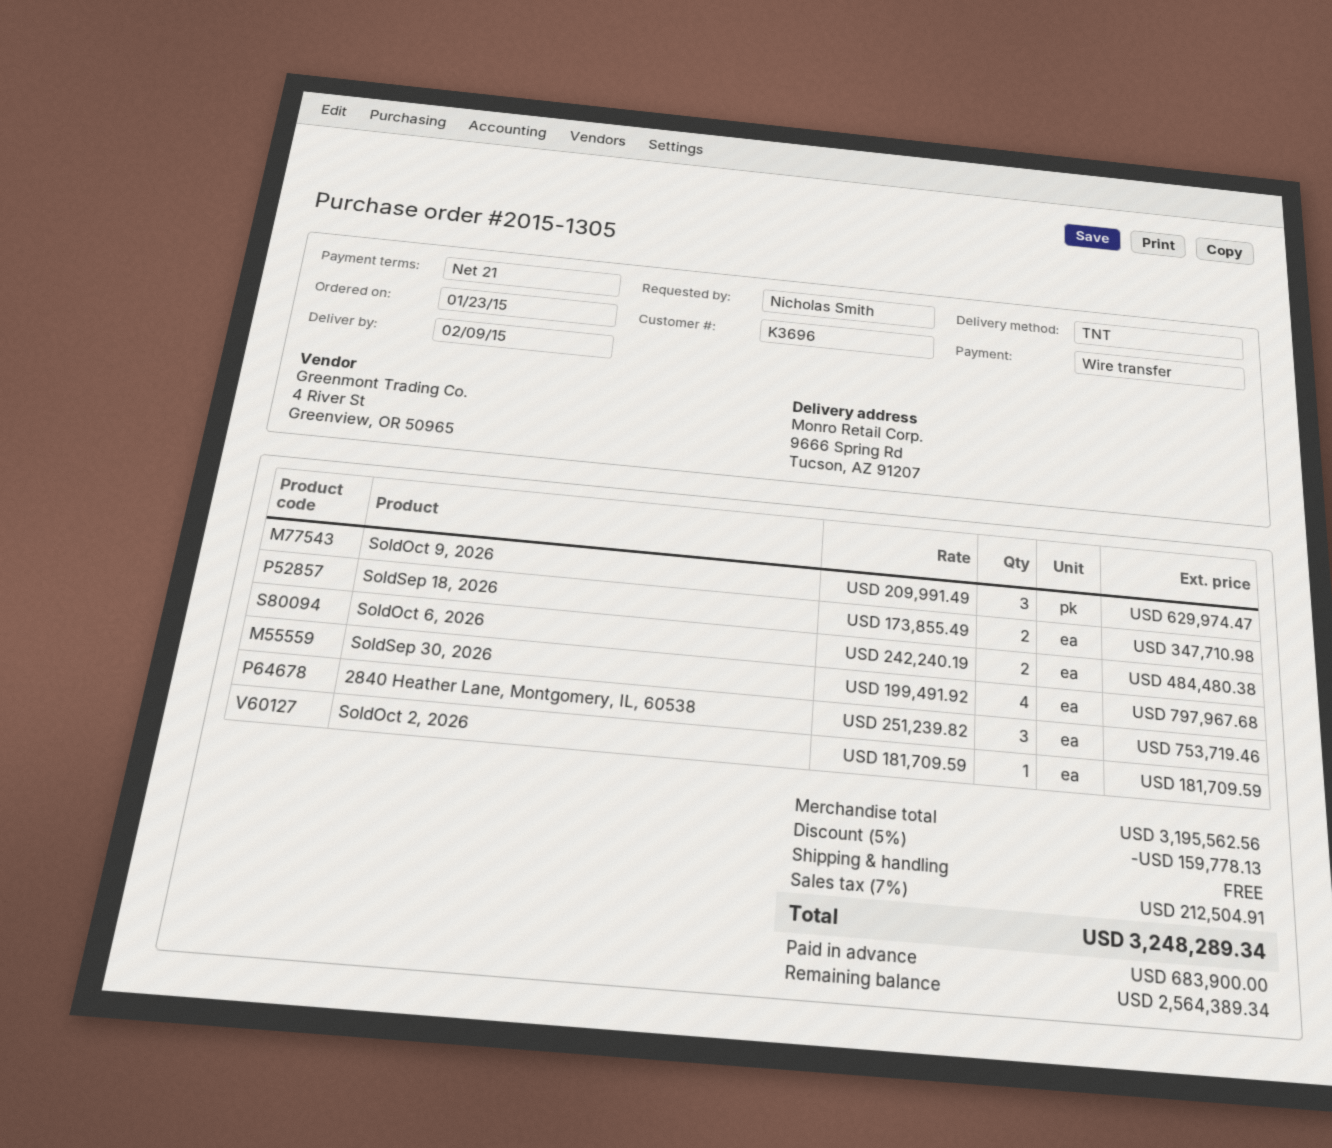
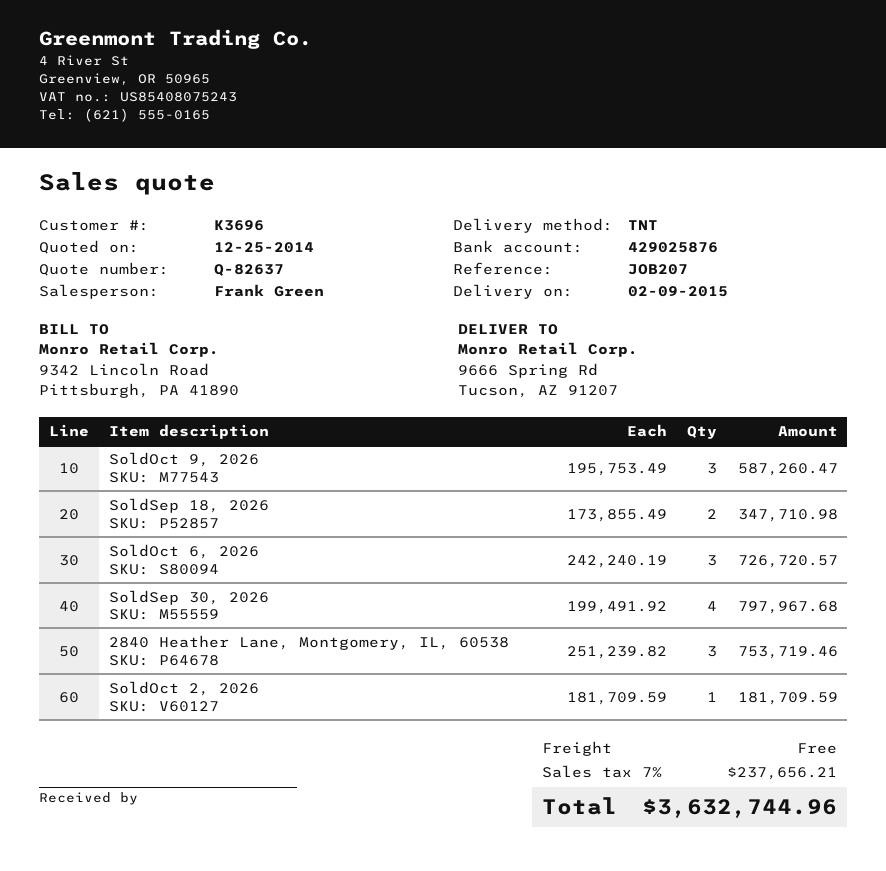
SoldOct 9, 2026: 3 x 209991.49 = 629974.47 -> 3 x 195753.49 = 587260.47
SoldOct 6, 2026: 2 x 242240.19 = 484480.38 -> 3 x 242240.19 = 726720.57
discount: 5% = 159778.13 -> none
tax: 7% = 212504.91 -> 7% = 237656.21
total: 3248289.34 -> 3632744.96

